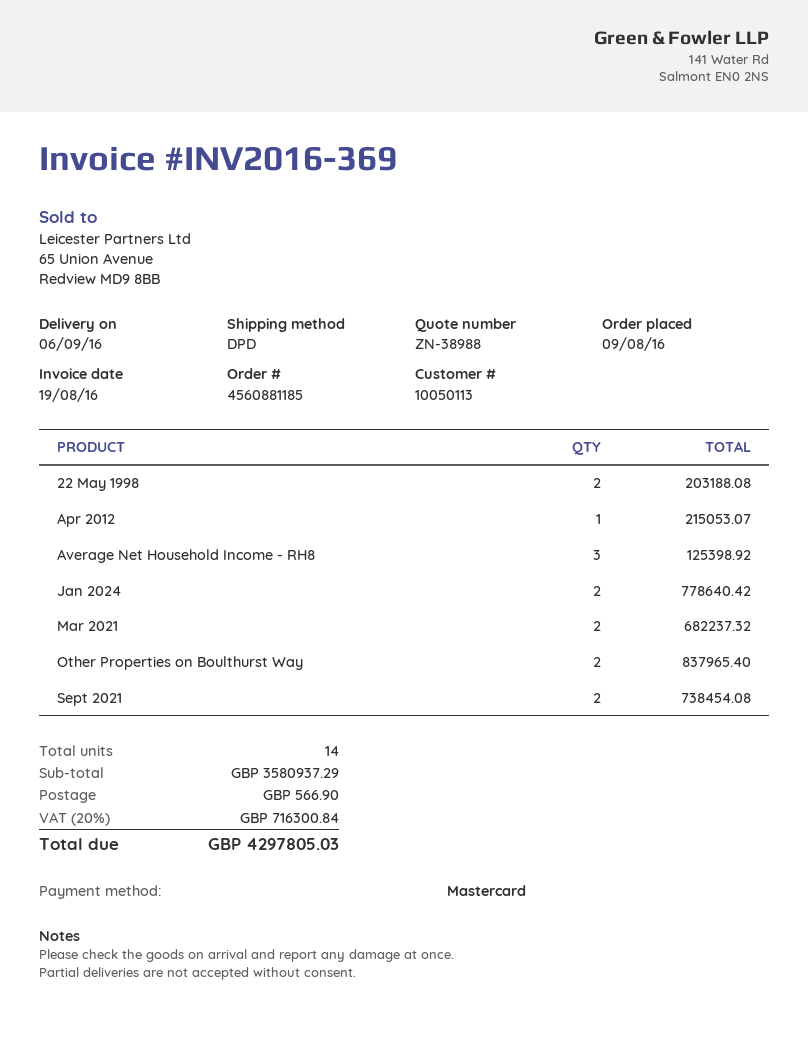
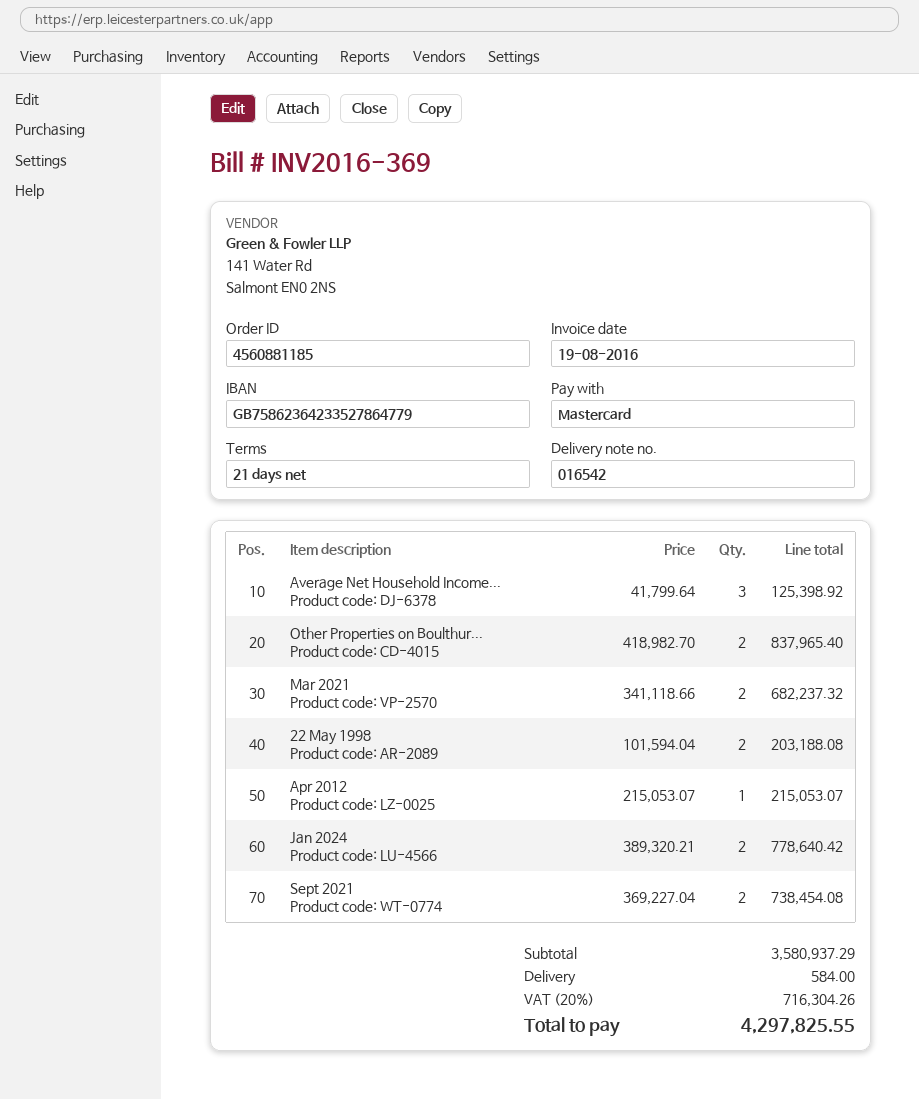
shipping: 566.90 -> 584.00
tax: 20% = 716300.84 -> 20% = 716304.26
total: 4297805.03 -> 4297825.55

